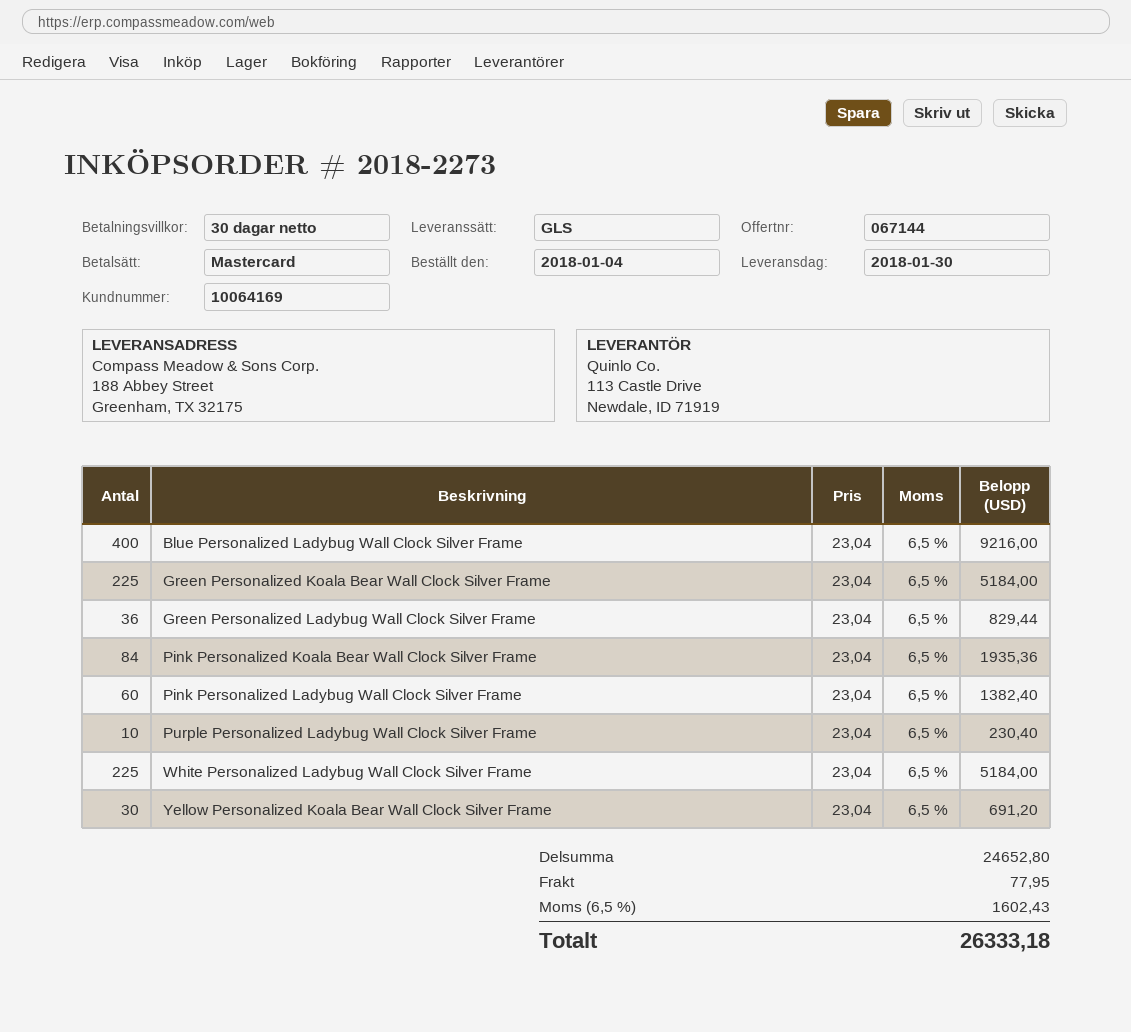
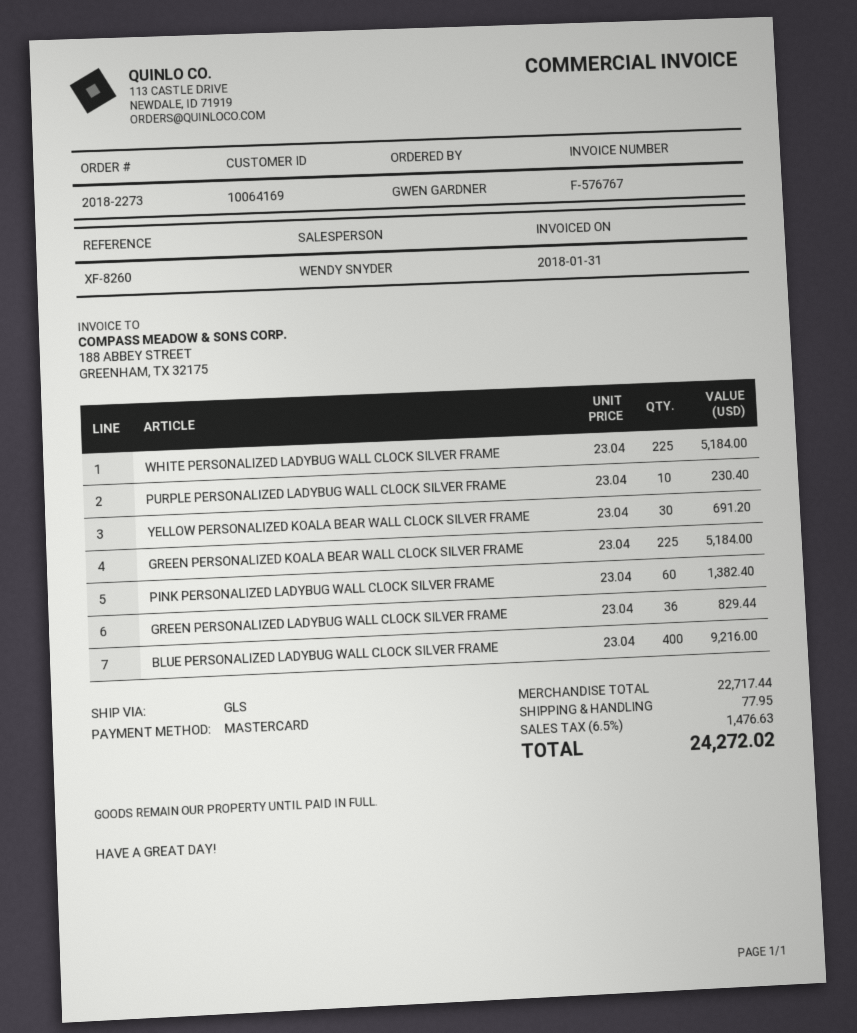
Pink Personalized Koala Bear Wall Clock Silver Frame: 84 x 23.04 = 1935.36 -> none
subtotal: 24652.80 -> 22717.44
tax: 6.5% = 1602.43 -> 6.5% = 1476.63
total: 26333.18 -> 24272.02

